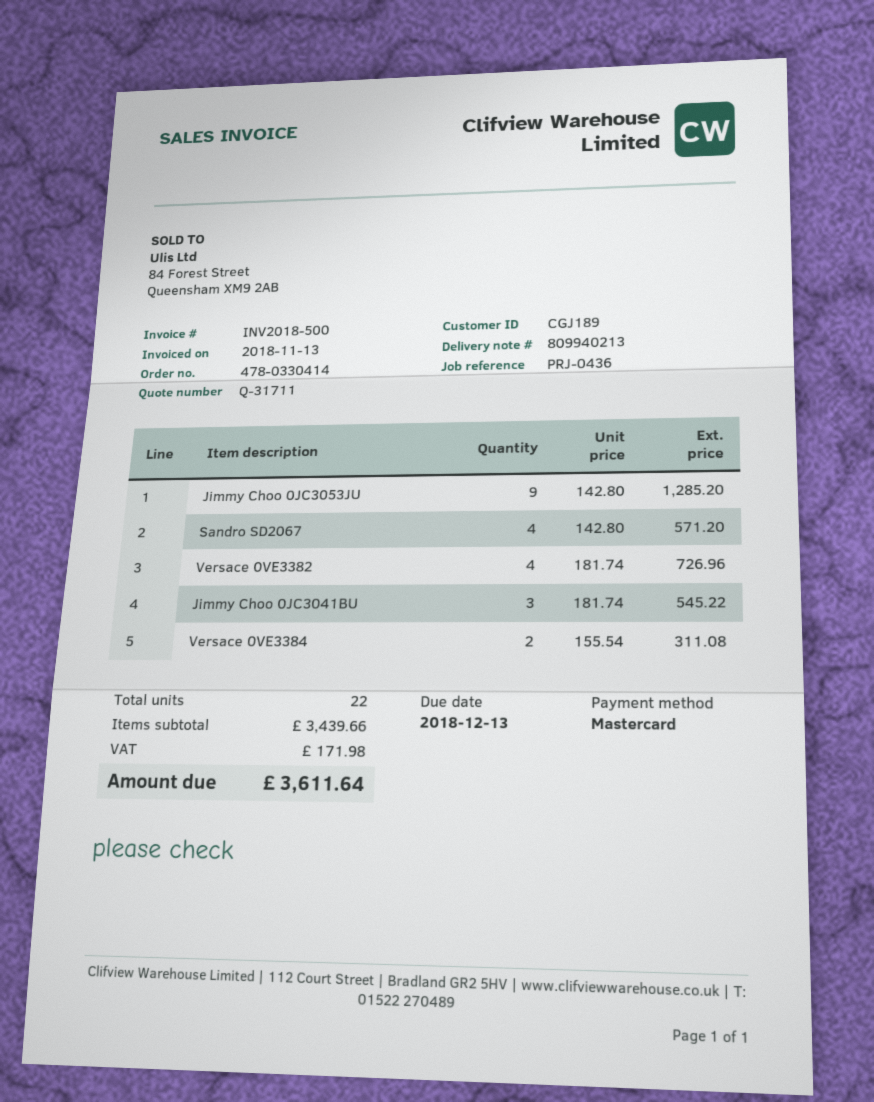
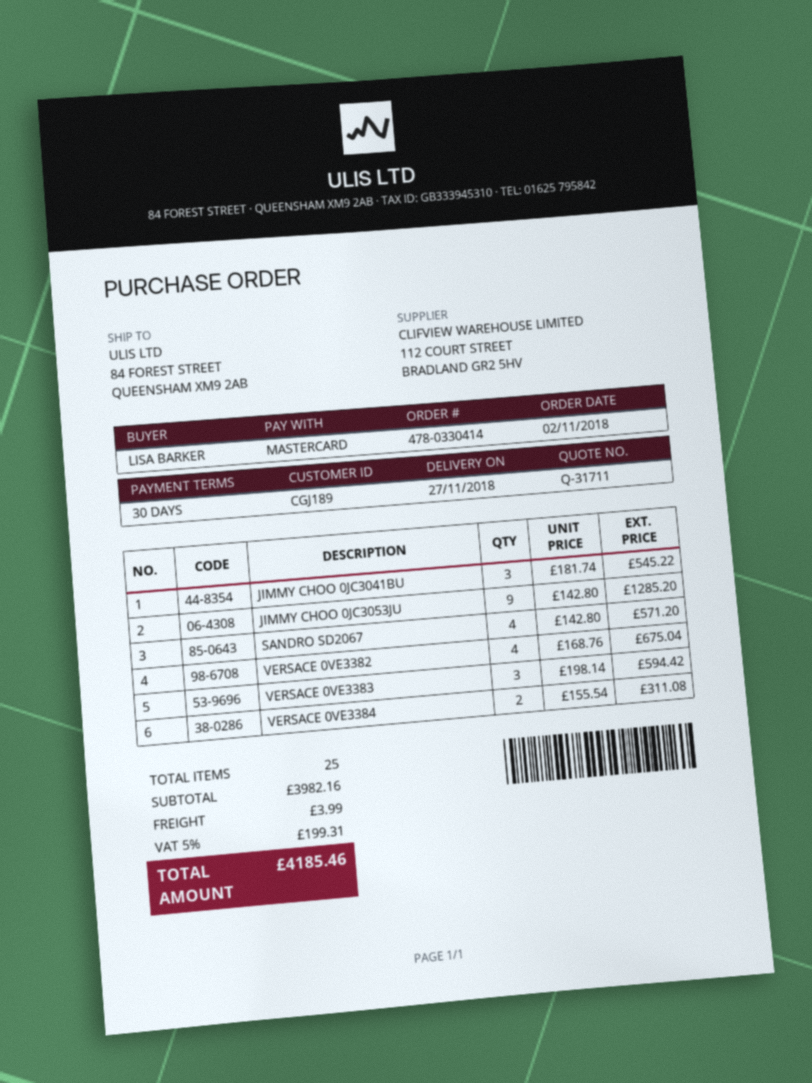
Versace 0VE3382: 4 x 181.74 = 726.96 -> 4 x 168.76 = 675.04
VERSACE 0VE3383: none -> 3 x 198.14 = 594.42
total quantity: 22 -> 25
subtotal: 3439.66 -> 3982.16
shipping: none -> 3.99
tax: 171.98 -> 199.31
total: 3611.64 -> 4185.46

